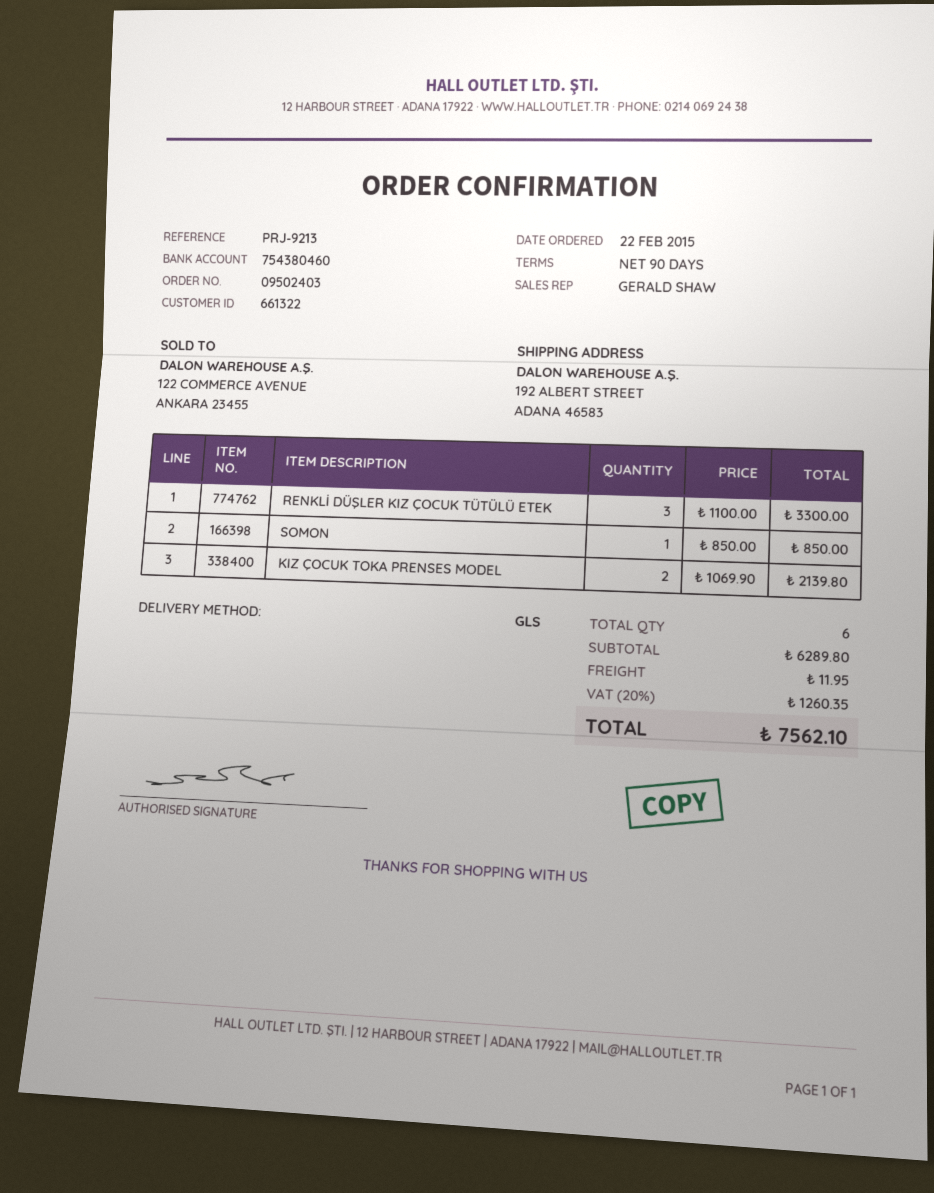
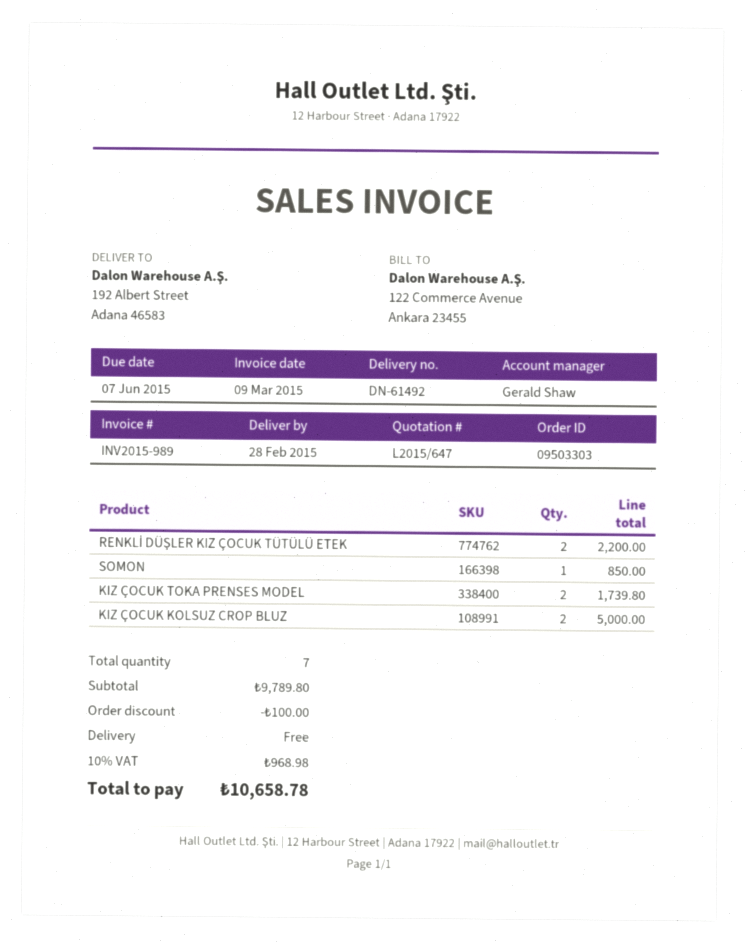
order number: 09502403 -> 09503303
RENKLİ DÜŞLER KIZ ÇOCUK TÜTÜLÜ ETEK: 3 for 3300.00 -> 2 for 2200.00
KIZ ÇOCUK TOKA PRENSES MODEL: 2 for 2139.80 -> 2 for 1739.80
KIZ ÇOCUK KOLSUZ CROP BLUZ: none -> 2 for 5000.00
total quantity: 6 -> 7
subtotal: 6289.80 -> 9789.80
discount: none -> 100.00
shipping: 11.95 -> 0.00
tax: 20% = 1260.35 -> 10% = 968.98
total: 7562.10 -> 10658.78

